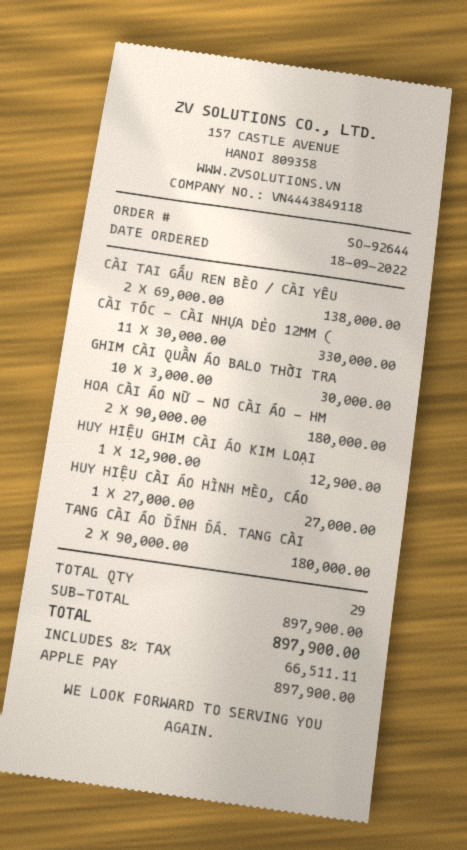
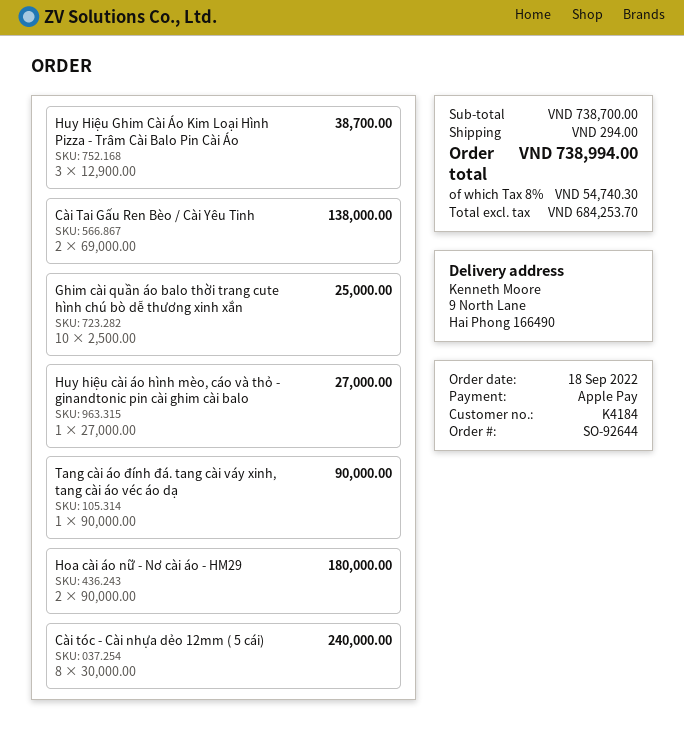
CÀI TÓC - CÀI NHỰA DẺO 12MM (: 11 x 30000.00 = 330000.00 -> 8 x 30000.00 = 240000.00
GHIM CÀI QUẦN ÁO BALO THỜI TRA: 10 x 3000.00 = 30000.00 -> 10 x 2500.00 = 25000.00
HUY HIỆU GHIM CÀI ÁO KIM LOẠI: 1 x 12900.00 = 12900.00 -> 3 x 12900.00 = 38700.00
TANG CÀI ÁO ĐÍNH ĐÁ. TANG CÀI: 2 x 90000.00 = 180000.00 -> 1 x 90000.00 = 90000.00
subtotal: 897900.00 -> 738700.00
shipping: none -> 294.00
tax: 8% = 66511.11 -> 8% = 54740.30
total: 897900.00 -> 738994.00

